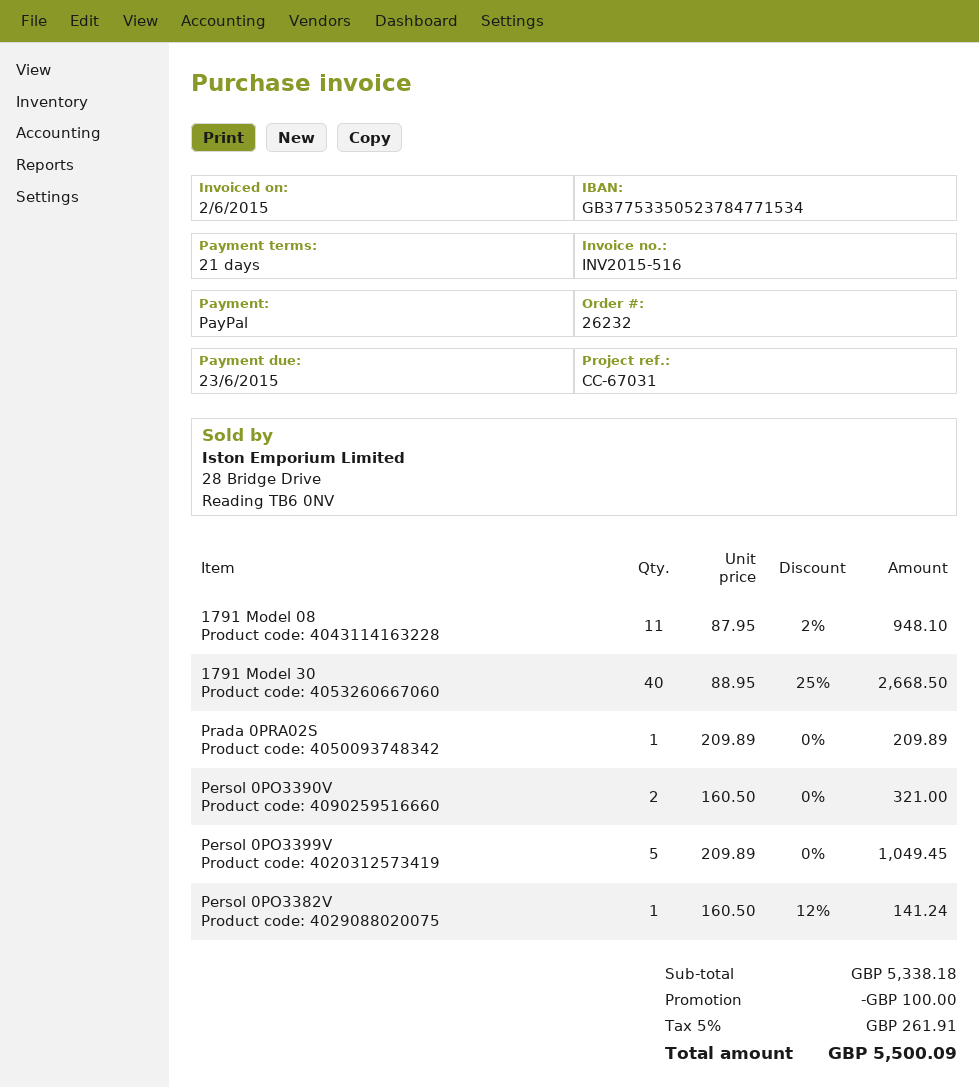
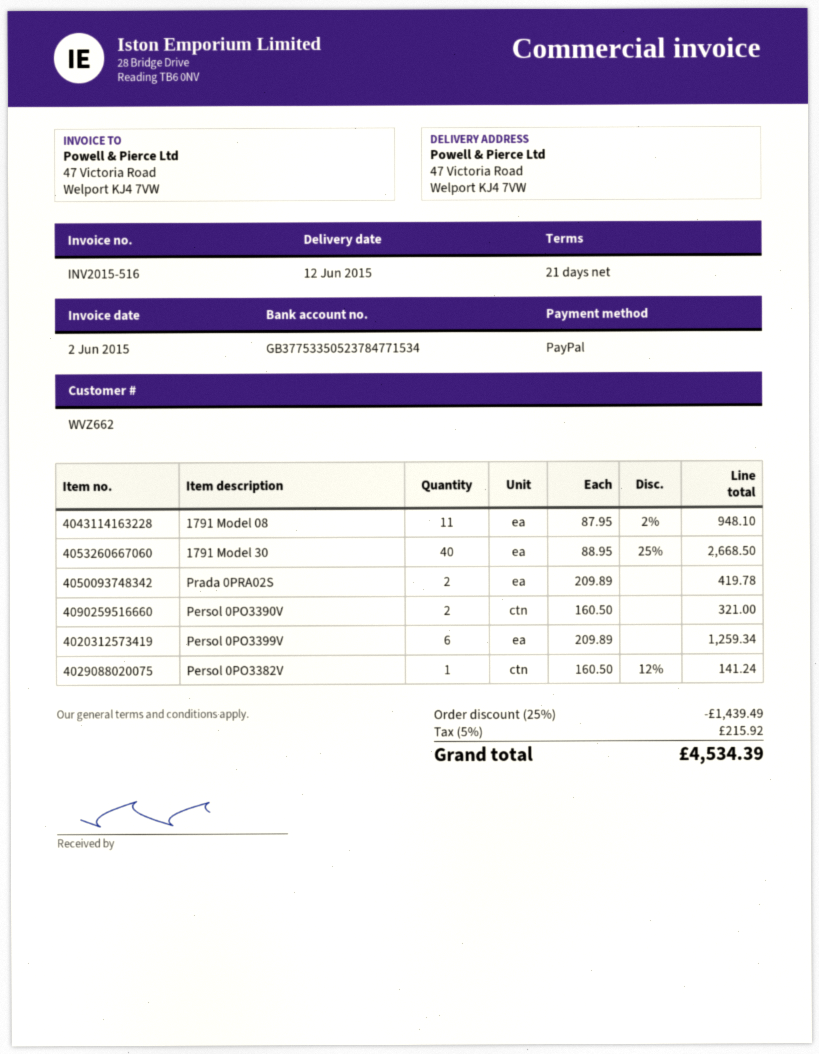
Prada 0PRA02S: 1 x 209.89 = 209.89 -> 2 x 209.89 = 419.78
Persol 0PO3399V: 5 x 209.89 = 1049.45 -> 6 x 209.89 = 1259.34
discount: 100.00 -> 1439.49
tax: 5% = 261.91 -> 5% = 215.92
total: 5500.09 -> 4534.39

